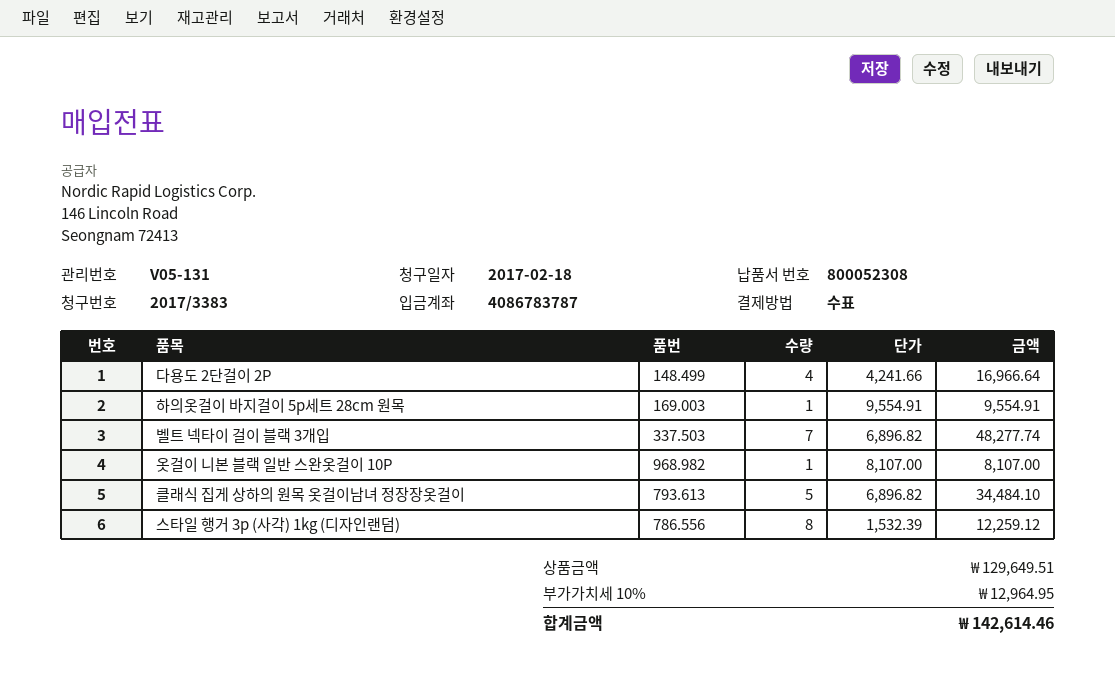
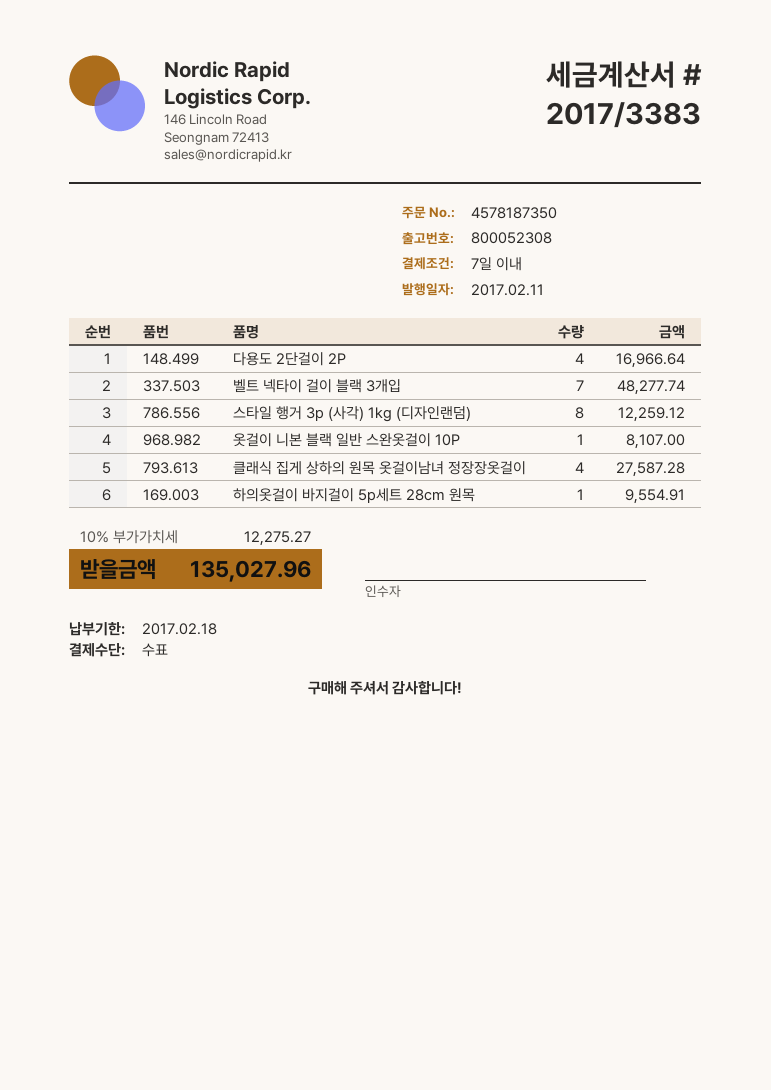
invoice date: 2017-02-18 -> 2017-02-11
클래식 집게 상하의 원목 옷걸이남녀 정장장옷걸이: 5 for 34484.10 -> 4 for 27587.28
tax: 10% = 12964.95 -> 10% = 12275.27
total: 142614.46 -> 135027.96

